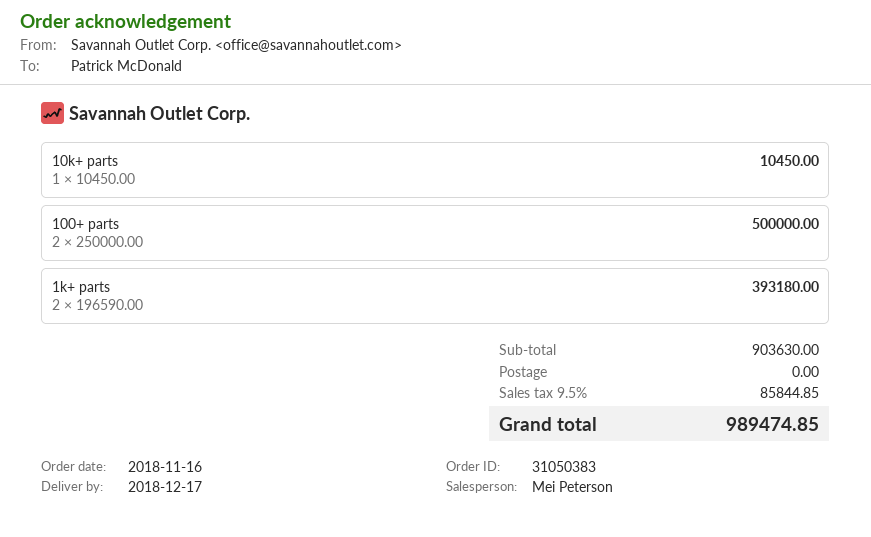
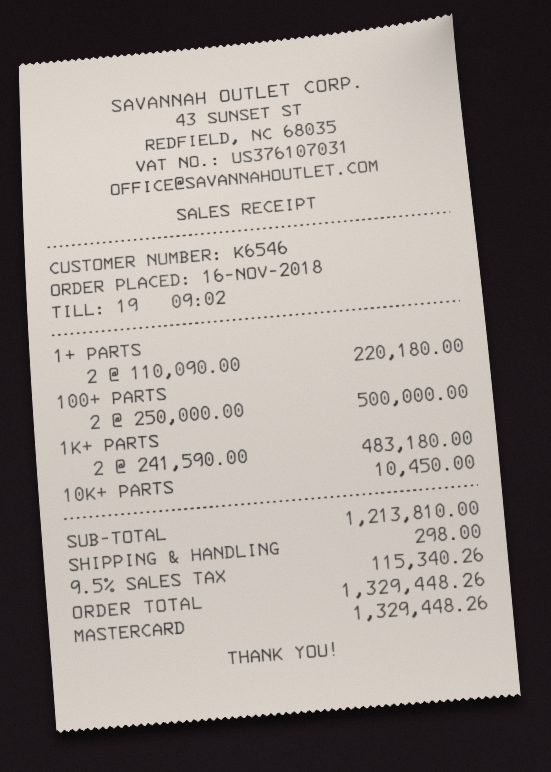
1k+ parts: 2 x 196590.00 = 393180.00 -> 2 x 241590.00 = 483180.00
1+ PARTS: none -> 2 x 110090.00 = 220180.00
subtotal: 903630.00 -> 1213810.00
shipping: 0.00 -> 298.00
tax: 9.5% = 85844.85 -> 9.5% = 115340.26
total: 989474.85 -> 1329448.26

